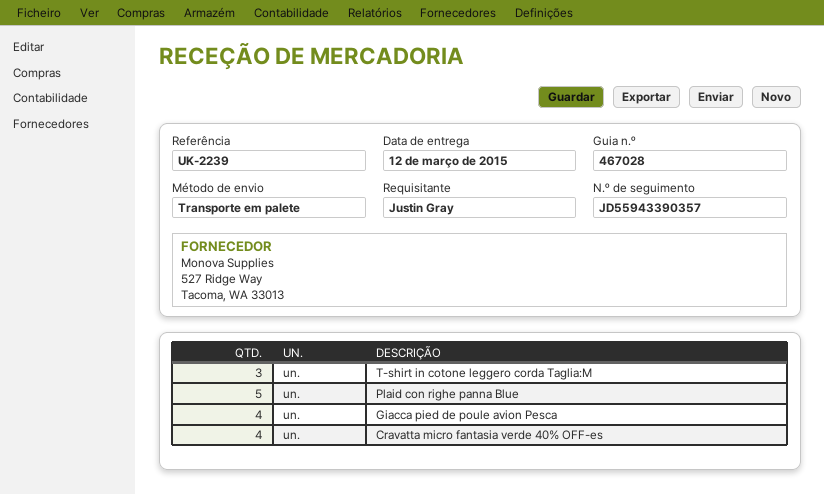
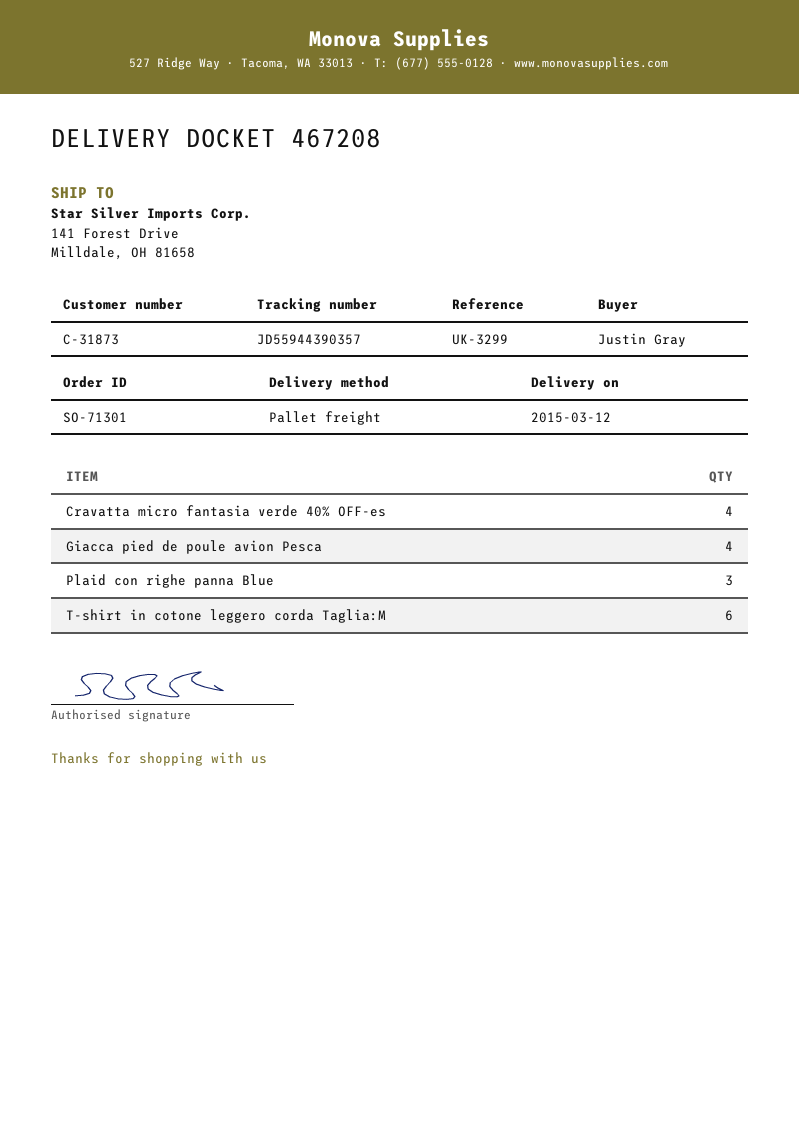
delivery note number: 467028 -> 467208
reference: UK-2239 -> UK-3299
tracking number: JD55943390357 -> JD55944390357
T-shirt in cotone leggero corda Taglia:M: 3 -> 6
Plaid con righe panna Blue: 5 -> 3

